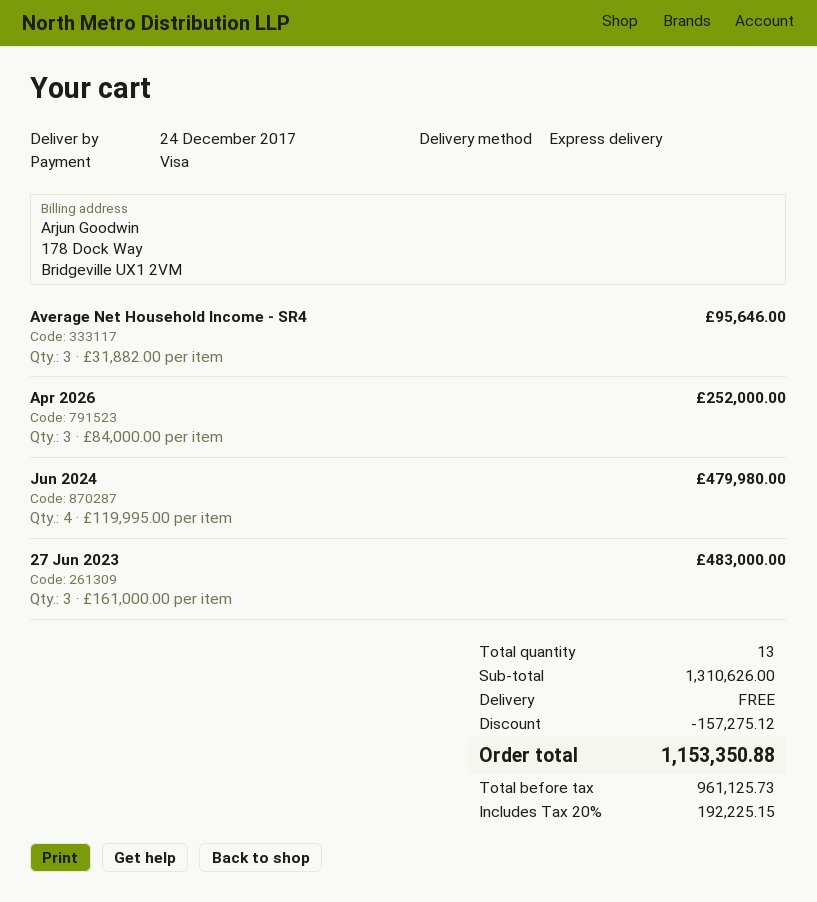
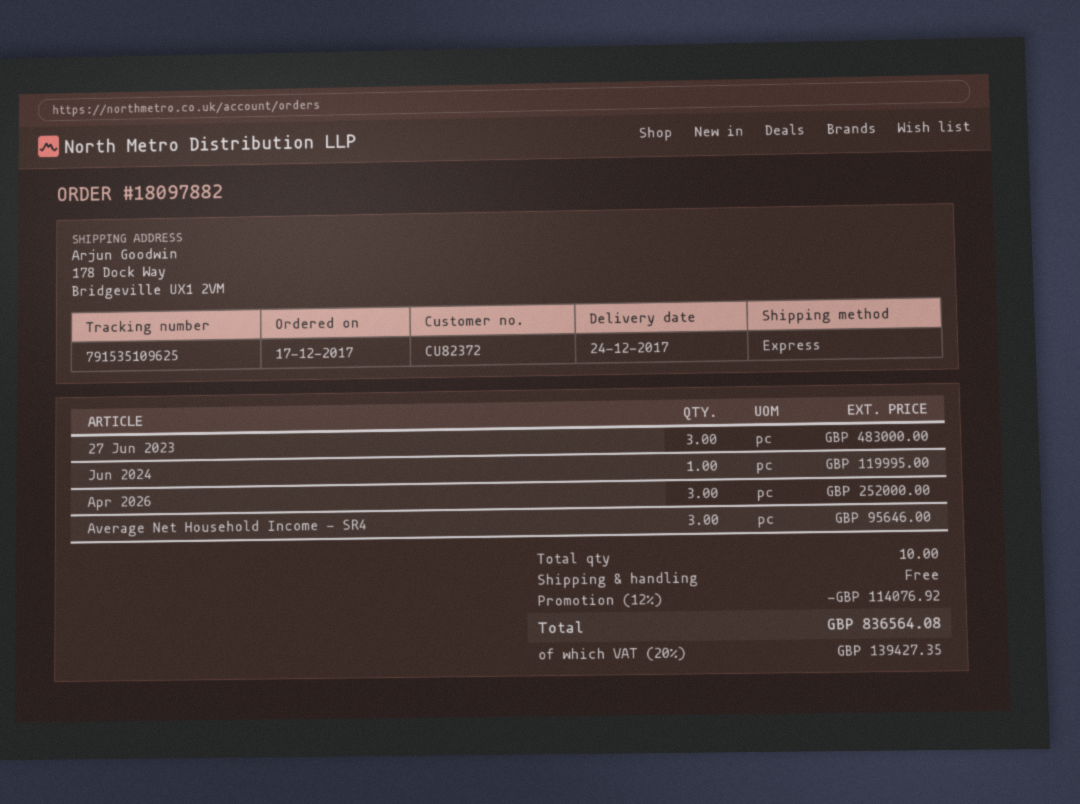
Jun 2024: 4 for 479980.00 -> 1 for 119995.00
total quantity: 13 -> 10
discount: 157275.12 -> 114076.92
tax: 20% = 192225.15 -> 20% = 139427.35
total: 1153350.88 -> 836564.08

